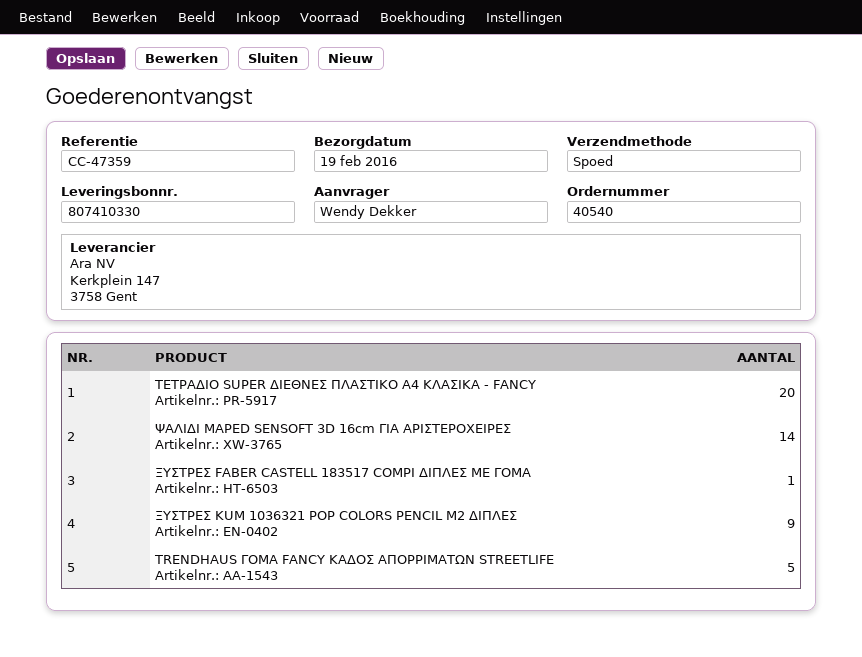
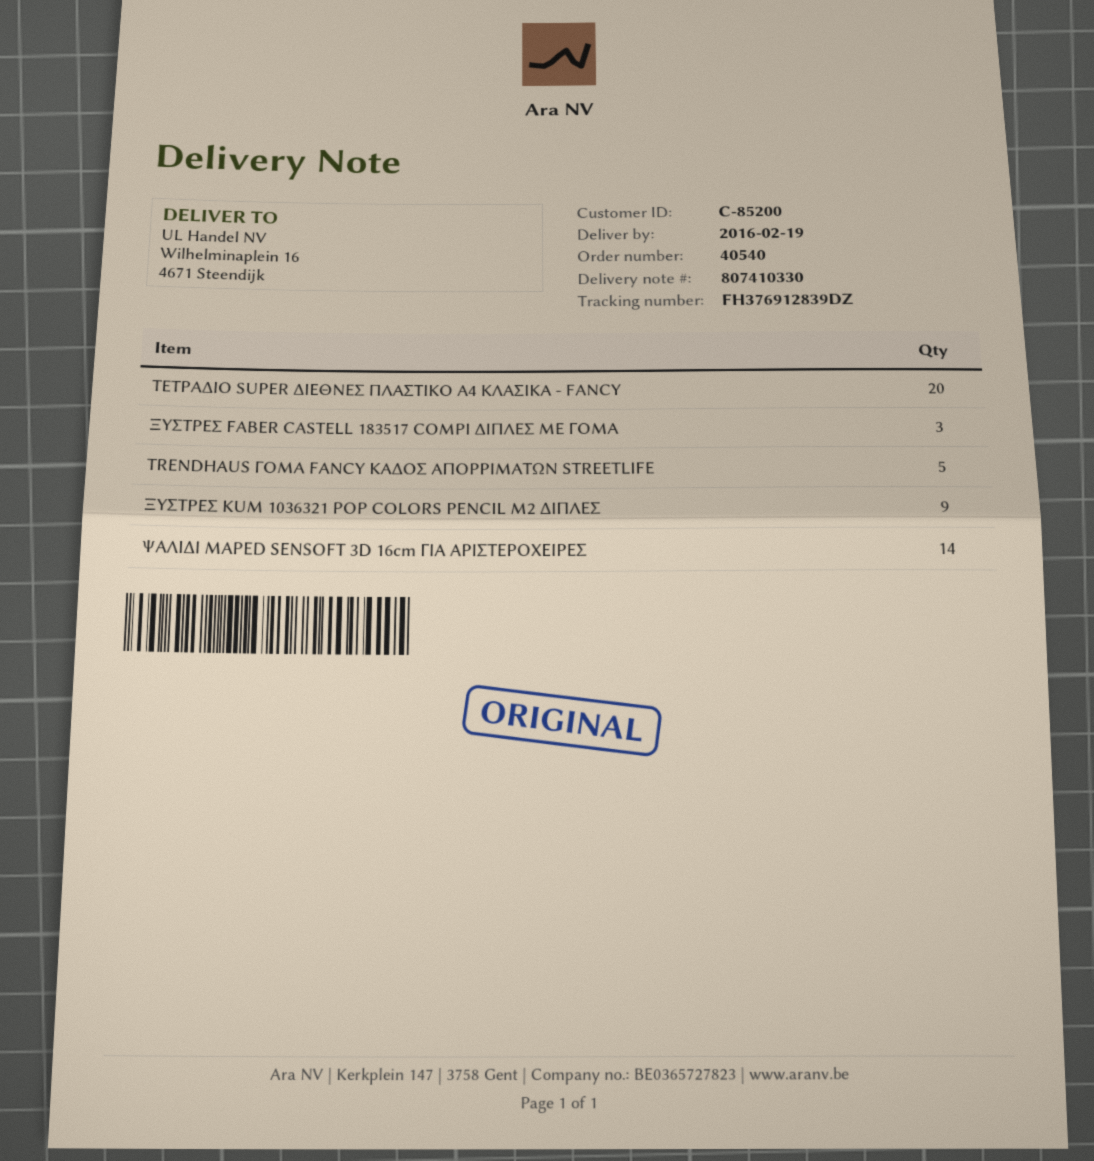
ΞΥΣΤΡΕΣ FABER CASTELL 183517 COMPI ΔΙΠΛΕΣ ΜΕ ΓΟΜΑ: 1 -> 3

